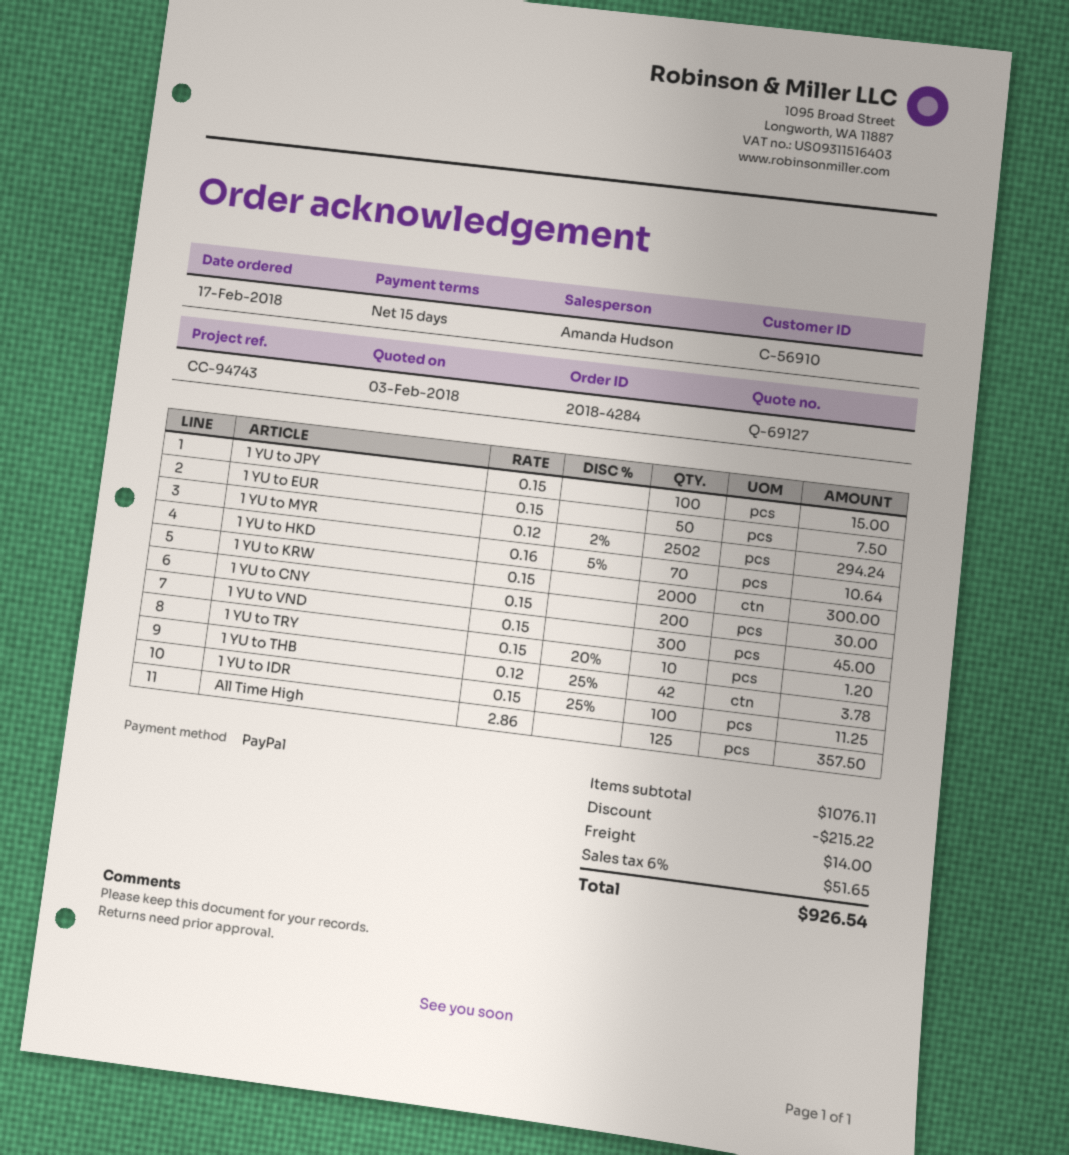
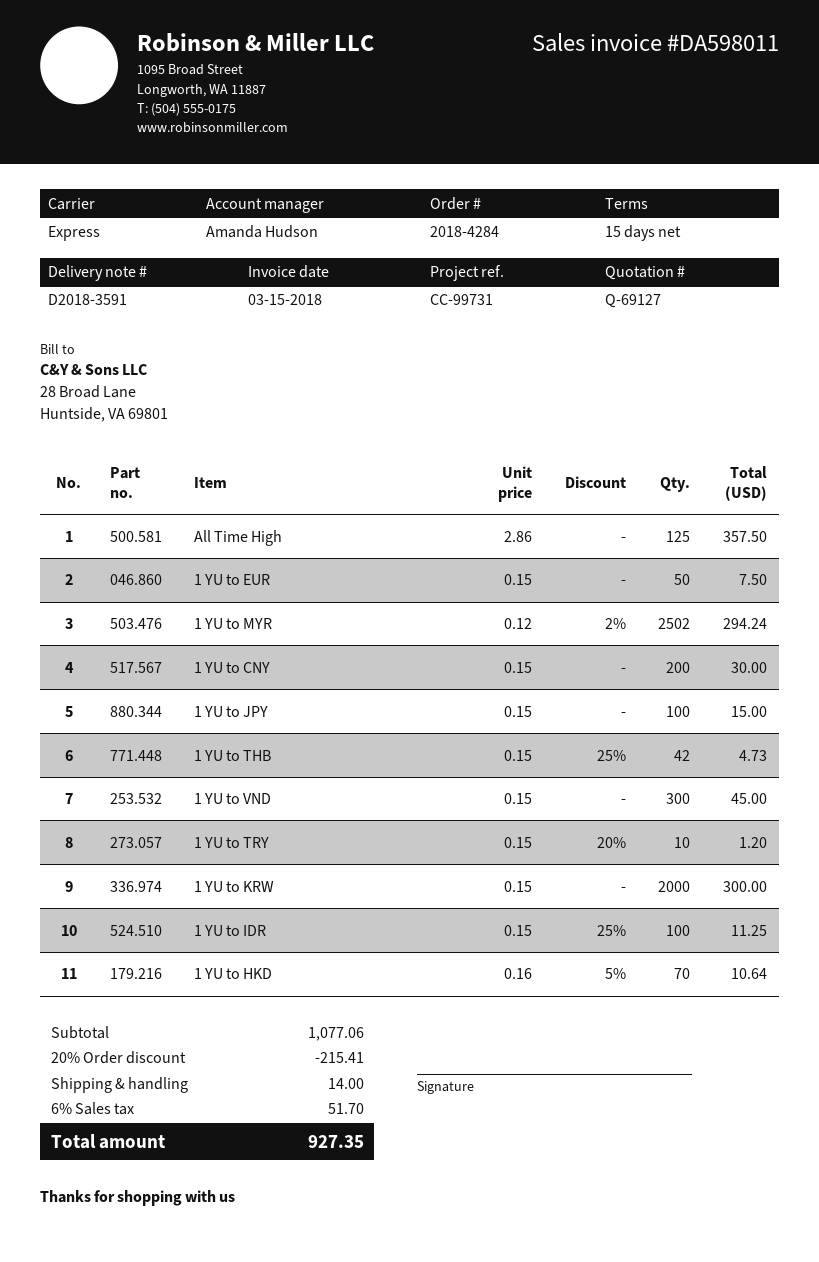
reference: CC-94743 -> CC-99731
1 YU to THB: 42 x 0.12 - 25% = 3.78 -> 42 x 0.15 - 25% = 4.73
subtotal: 1076.11 -> 1077.06
discount: 215.22 -> 215.41
tax: 6% = 51.65 -> 6% = 51.70
total: 926.54 -> 927.35

